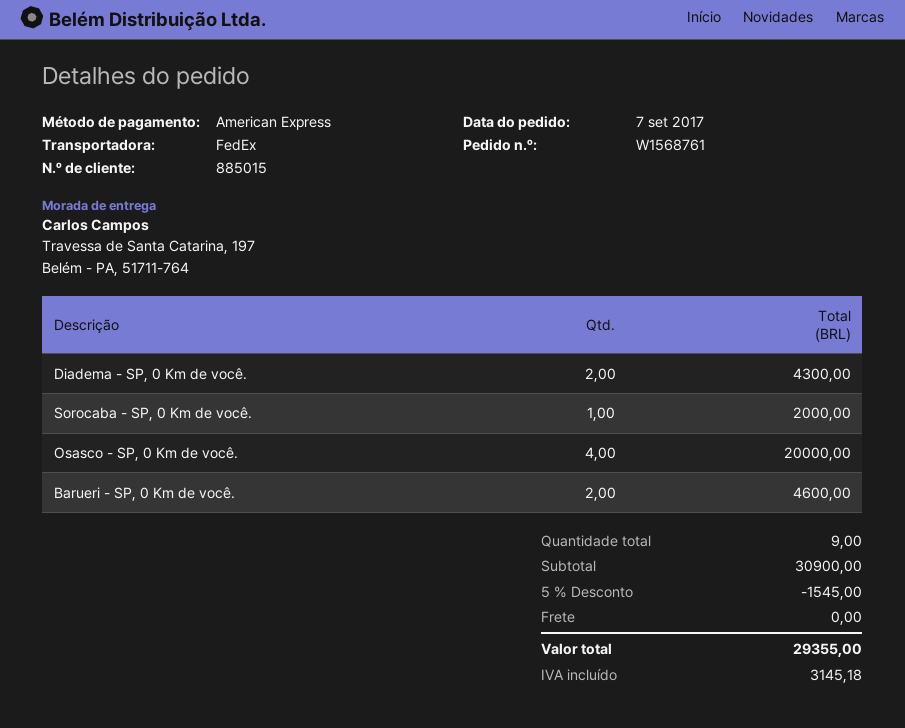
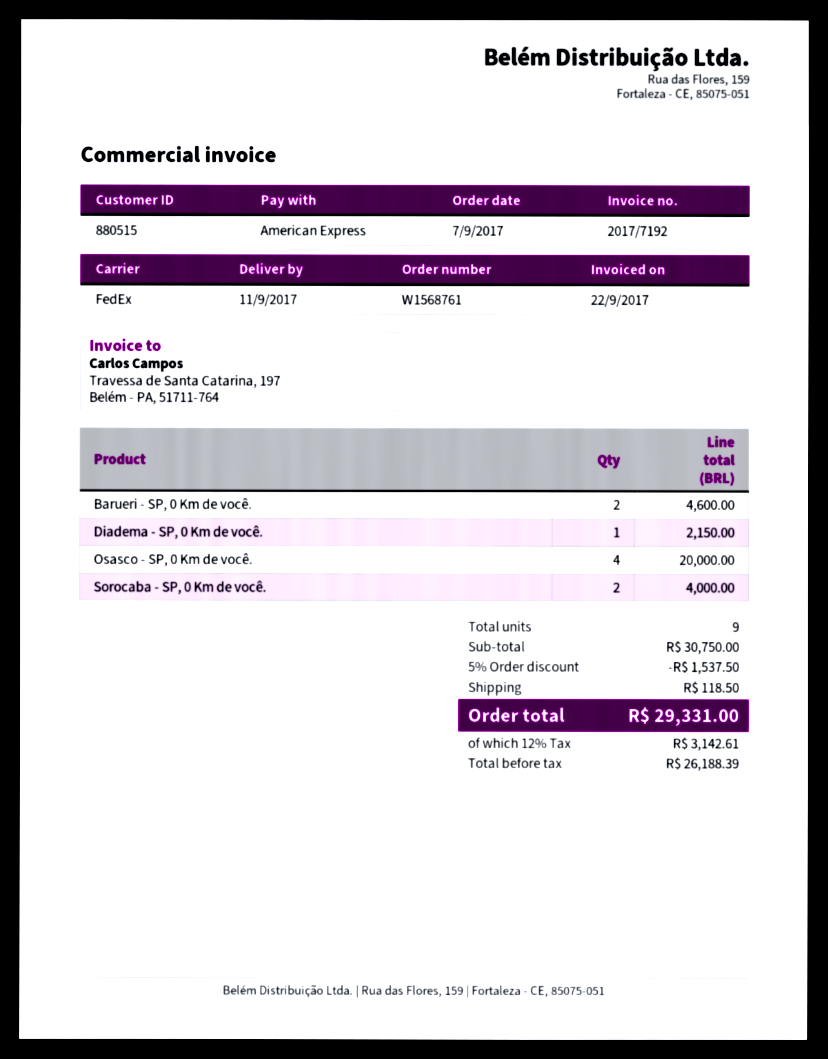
customer number: 885015 -> 880515
Diadema - SP, 0 Km de você.: 2 for 4300.00 -> 1 for 2150.00
Sorocaba - SP, 0 Km de você.: 1 for 2000.00 -> 2 for 4000.00
subtotal: 30900.00 -> 30750.00
discount: 5% = 1545.00 -> 5% = 1537.50
shipping: 0.00 -> 118.50
tax: 3145.18 -> 3142.61
total: 29355.00 -> 29331.00

